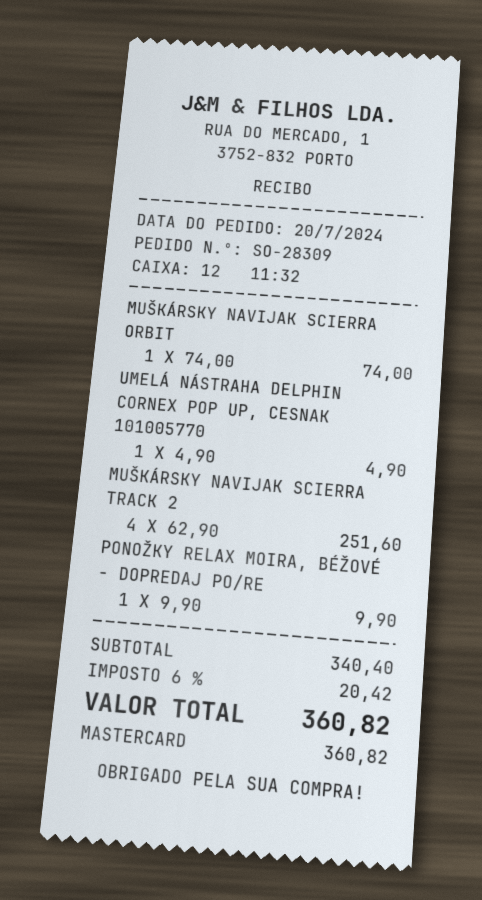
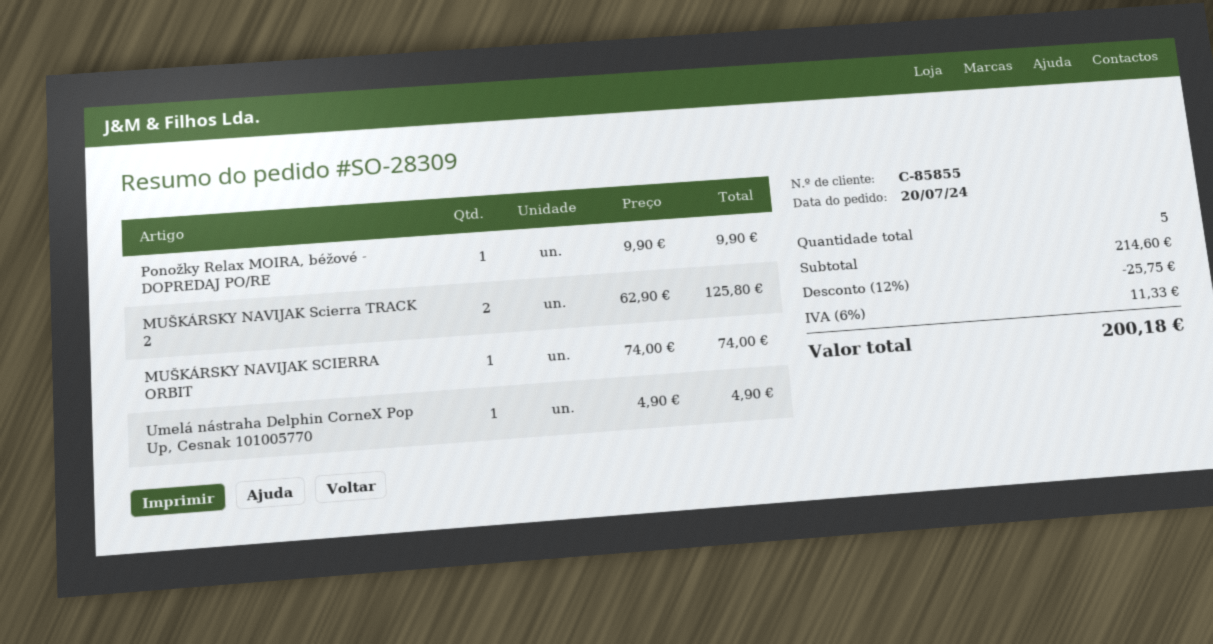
MUŠKÁRSKY NAVIJAK SCIERRA TRACK 2: 4 x 62.90 = 251.60 -> 2 x 62.90 = 125.80
subtotal: 340.40 -> 214.60
discount: none -> 12% = 25.75
tax: 6% = 20.42 -> 6% = 11.33
total: 360.82 -> 200.18

